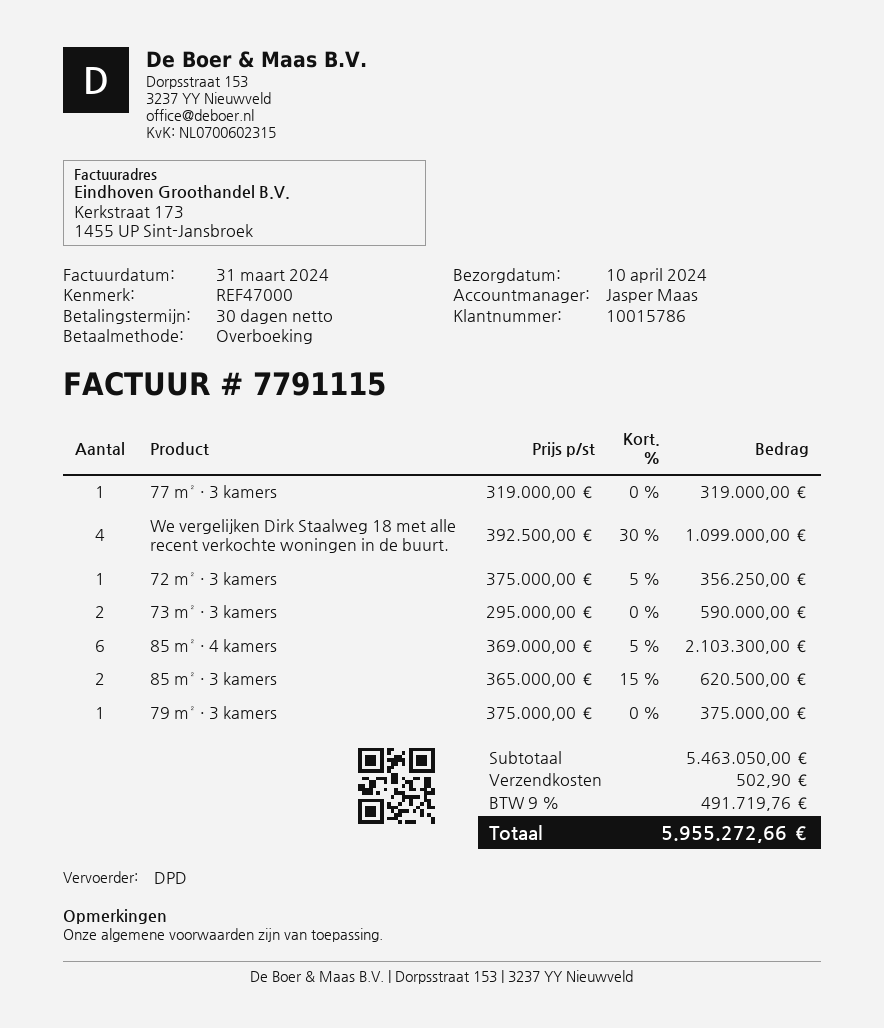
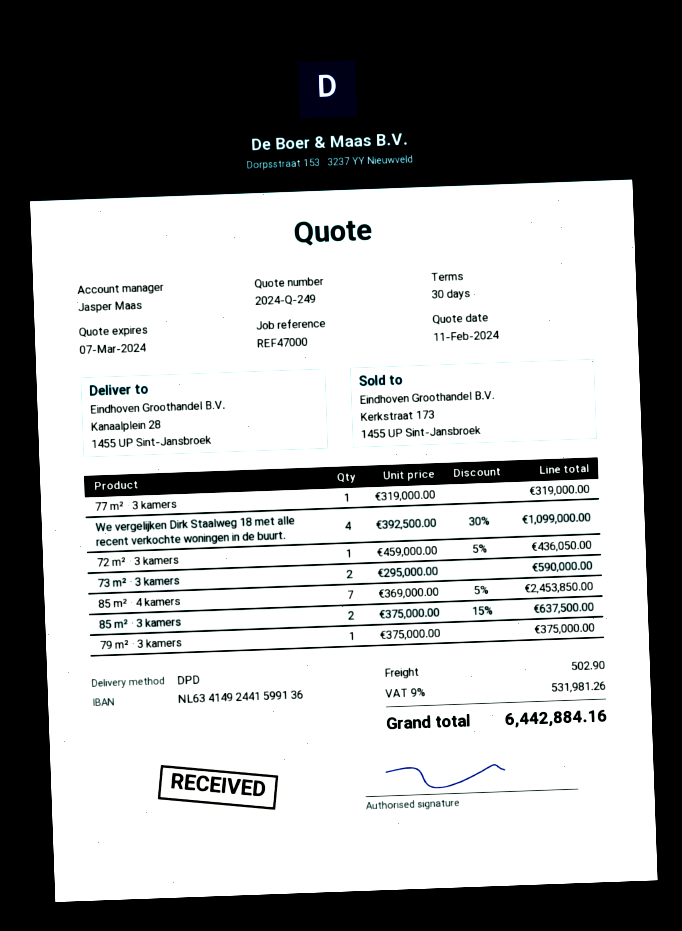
72 m² · 3 kamers: 1 x 375000.00 - 5% = 356250.00 -> 1 x 459000.00 - 5% = 436050.00
85 m² · 4 kamers: 6 x 369000.00 - 5% = 2103300.00 -> 7 x 369000.00 - 5% = 2453850.00
85 m² · 3 kamers: 2 x 365000.00 - 15% = 620500.00 -> 2 x 375000.00 - 15% = 637500.00
tax: 9% = 491719.76 -> 9% = 531981.26
total: 5955272.66 -> 6442884.16

